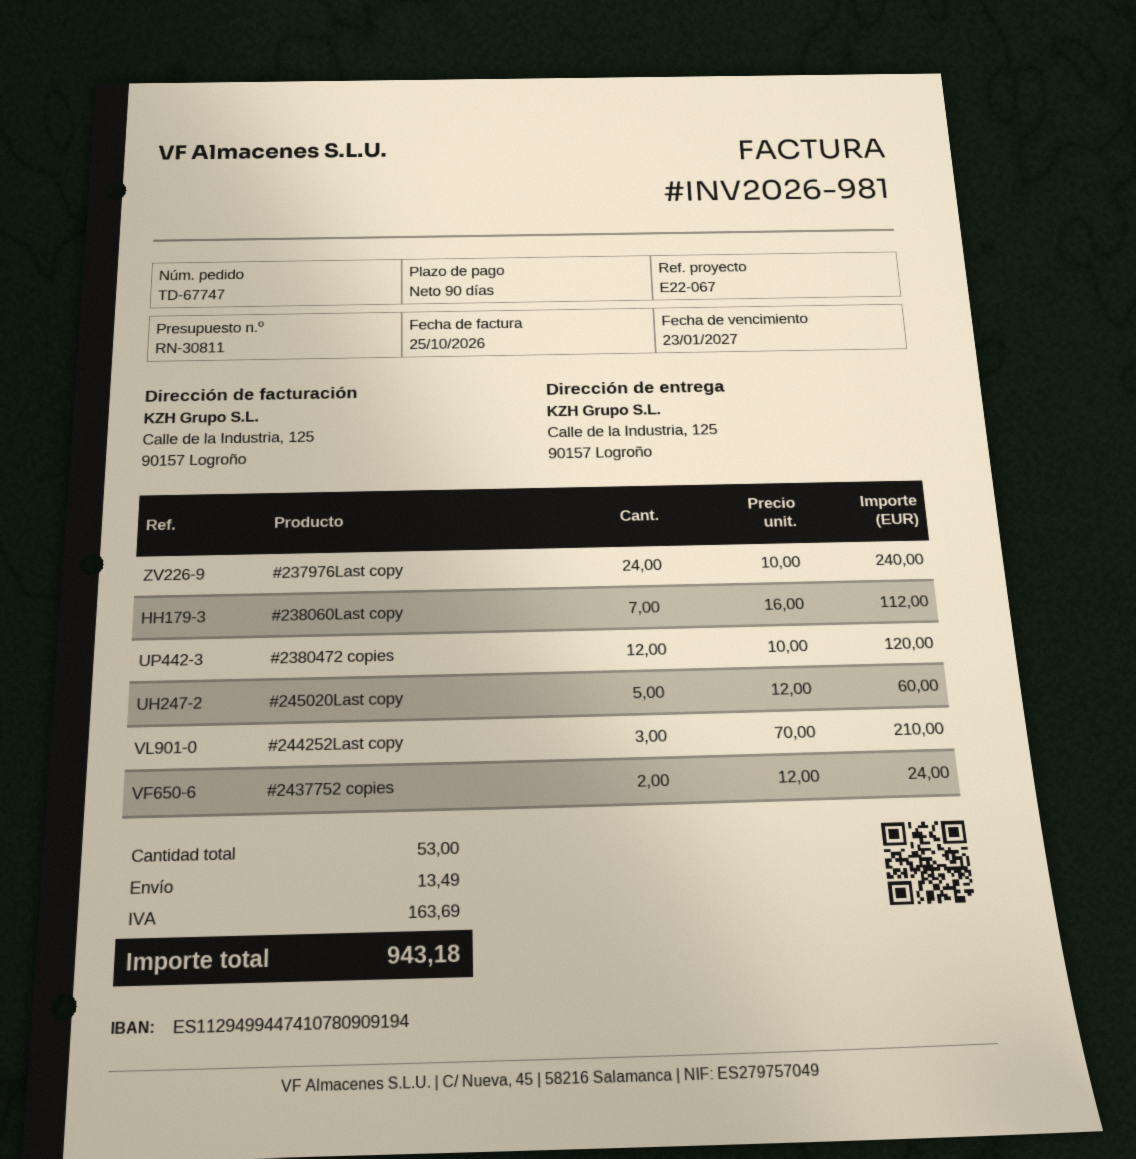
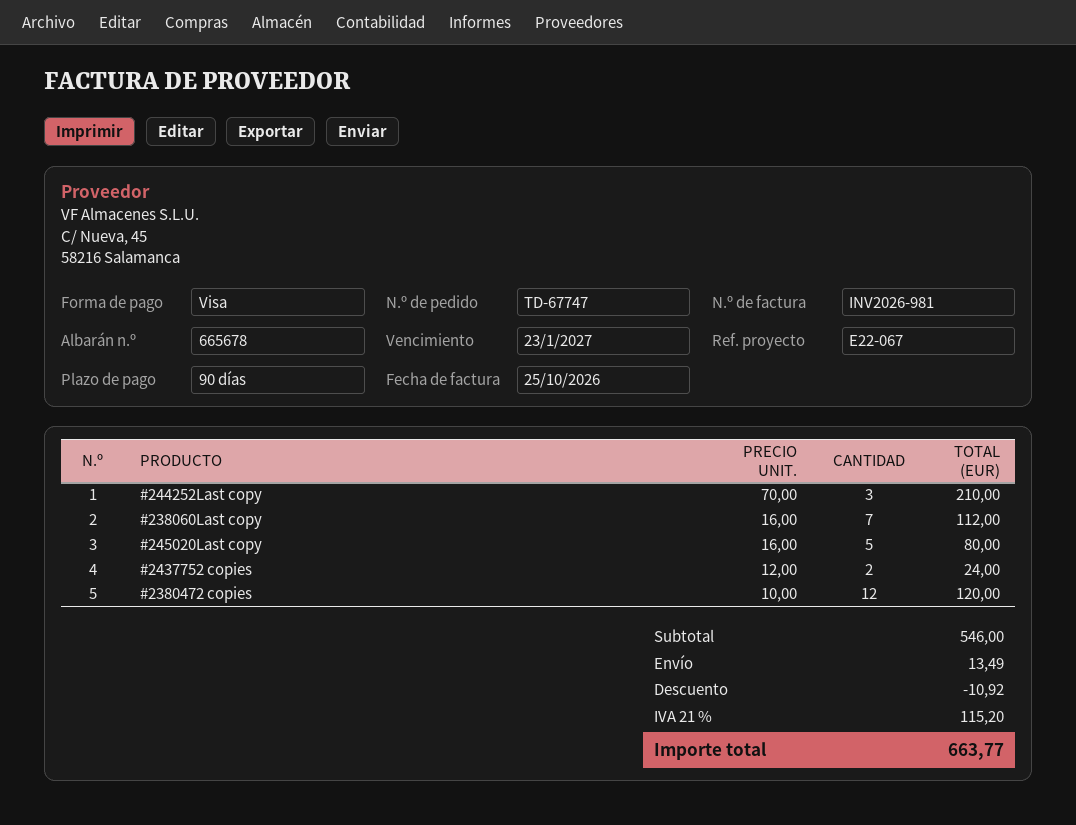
#237976Last copy: 24 x 10.00 = 240.00 -> none
#245020Last copy: 5 x 12.00 = 60.00 -> 5 x 16.00 = 80.00
discount: none -> 10.92
tax: 163.69 -> 115.20
total: 943.18 -> 663.77

